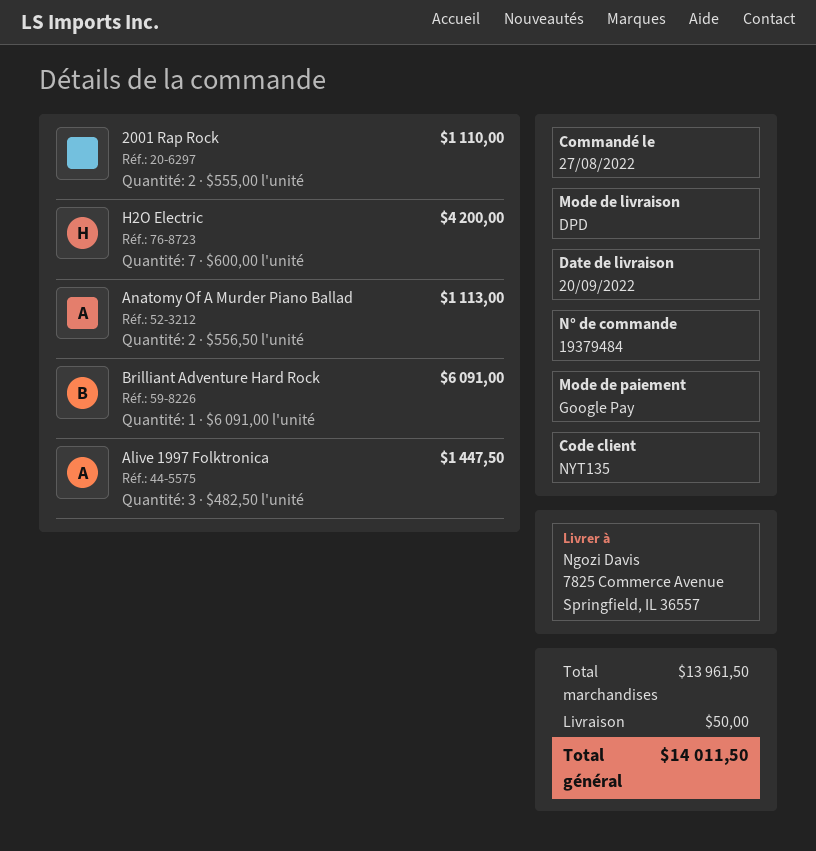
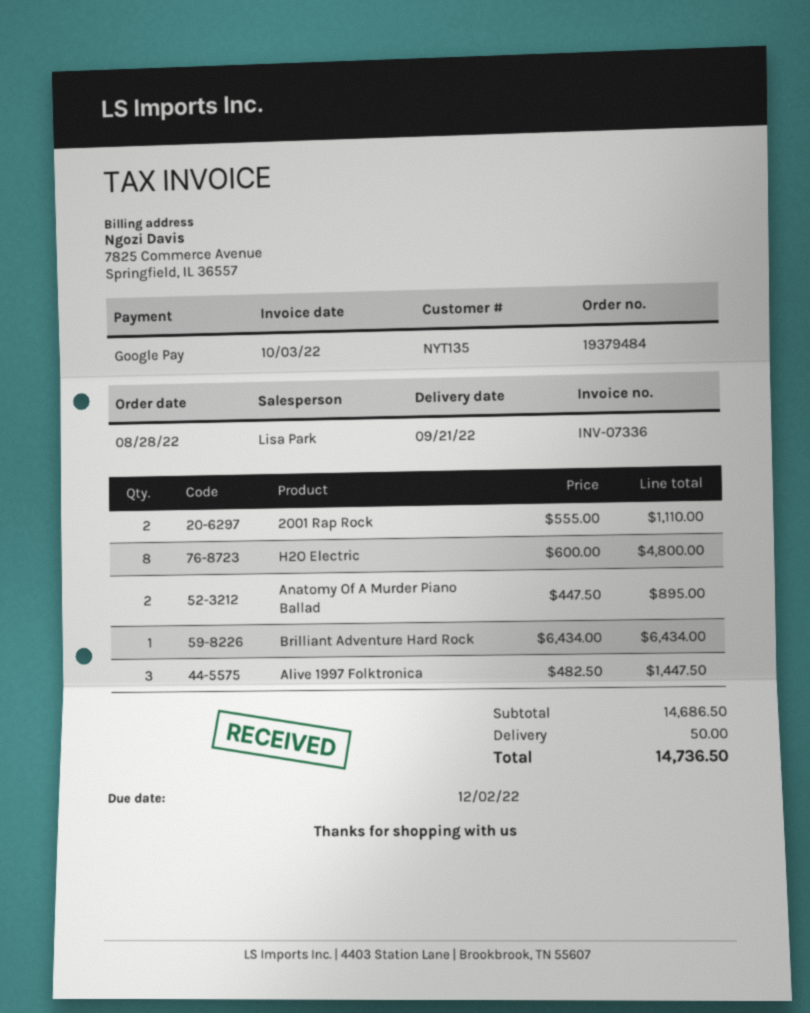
order date: 2022-08-27 -> 2022-08-28
delivery date: 2022-09-20 -> 2022-09-21
H2O Electric: 7 x 600.00 = 4200.00 -> 8 x 600.00 = 4800.00
Anatomy Of A Murder Piano Ballad: 2 x 556.50 = 1113.00 -> 2 x 447.50 = 895.00
Brilliant Adventure Hard Rock: 1 x 6091.00 = 6091.00 -> 1 x 6434.00 = 6434.00
subtotal: 13961.50 -> 14686.50
total: 14011.50 -> 14736.50

